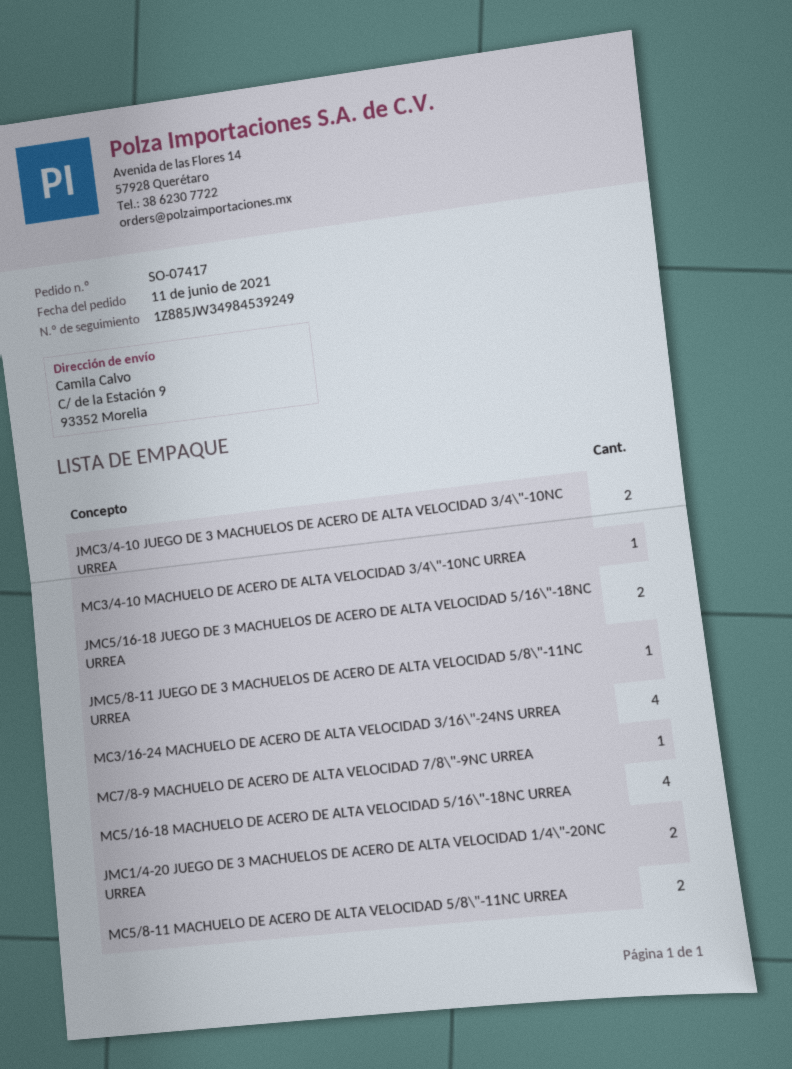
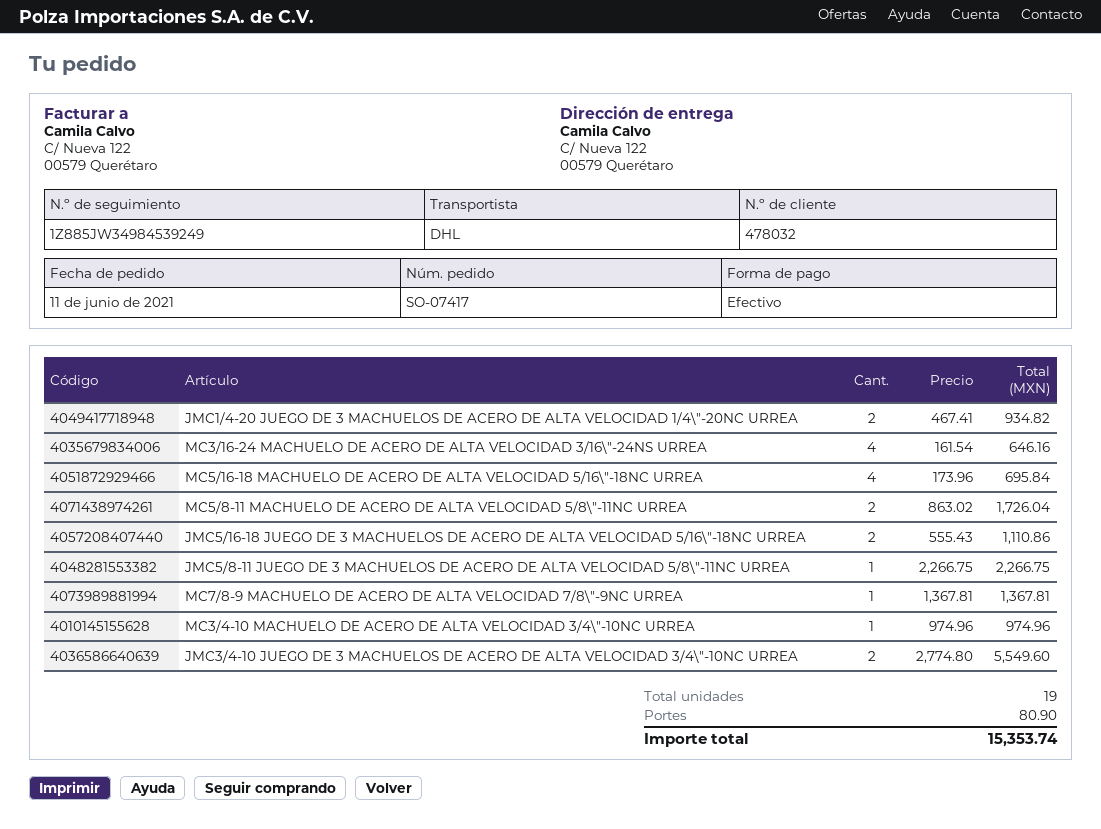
ship to: C/ de la Estación 9, 93352 Morelia -> C/ Nueva 122, 00579 Querétaro

